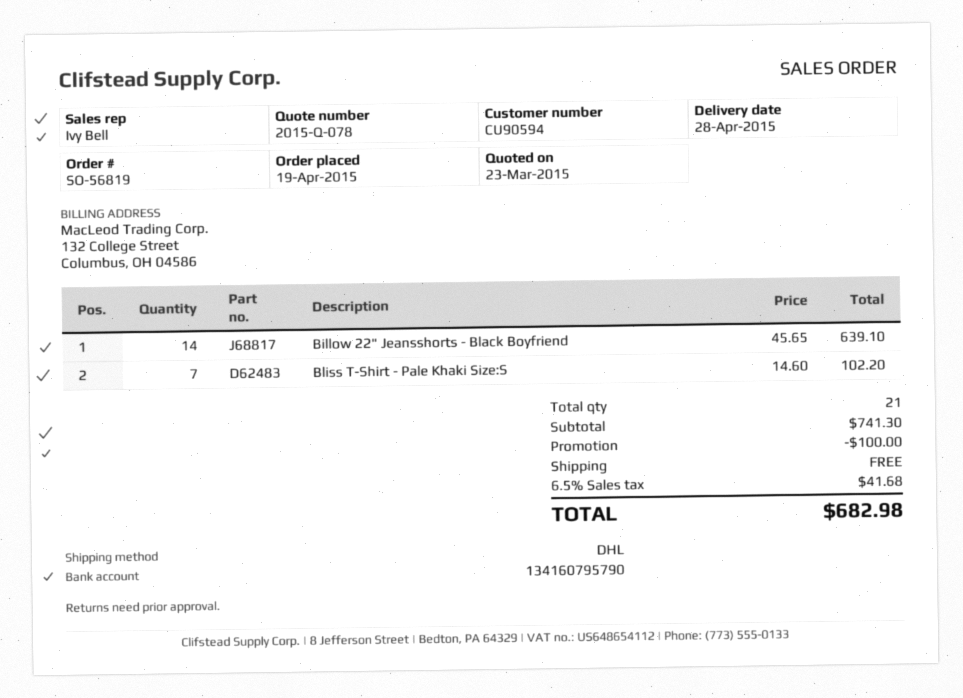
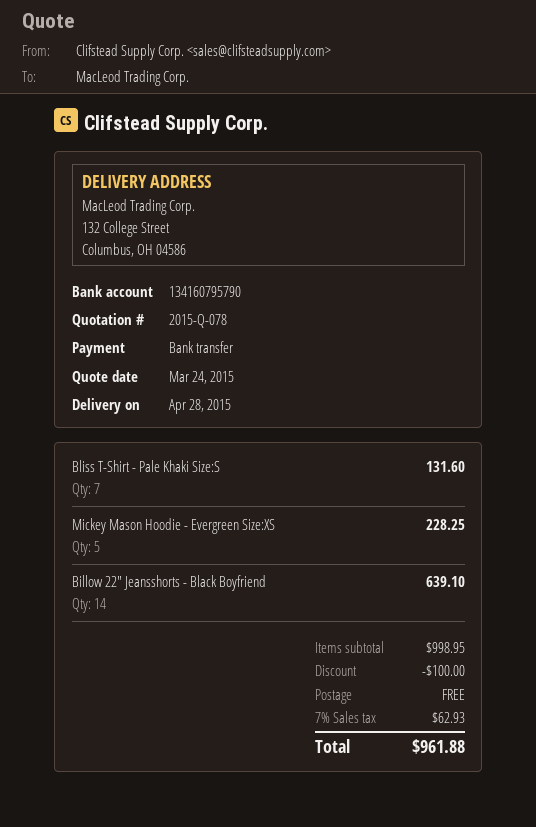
quote date: 2015-03-23 -> 2015-03-24
Bliss T-Shirt - Pale Khaki Size:S: 7 for 102.20 -> 7 for 131.60
Mickey Mason Hoodie - Evergreen Size:XS: none -> 5 for 228.25
subtotal: 741.30 -> 998.95
tax: 6.5% = 41.68 -> 7% = 62.93
total: 682.98 -> 961.88

